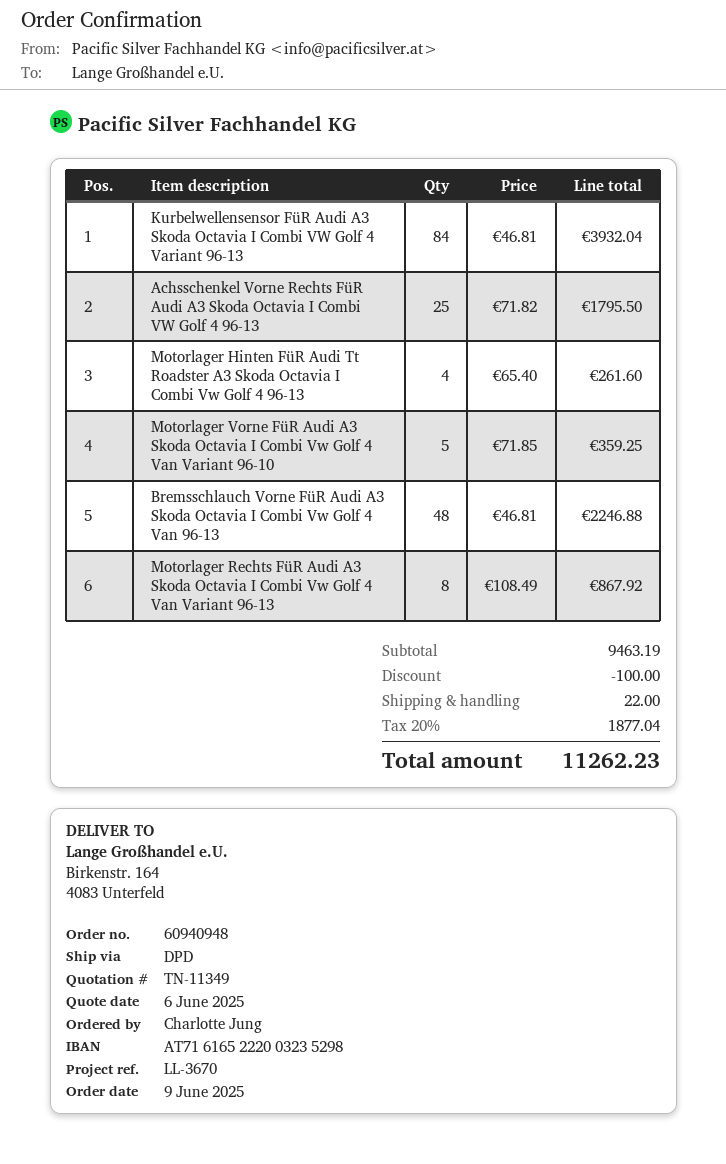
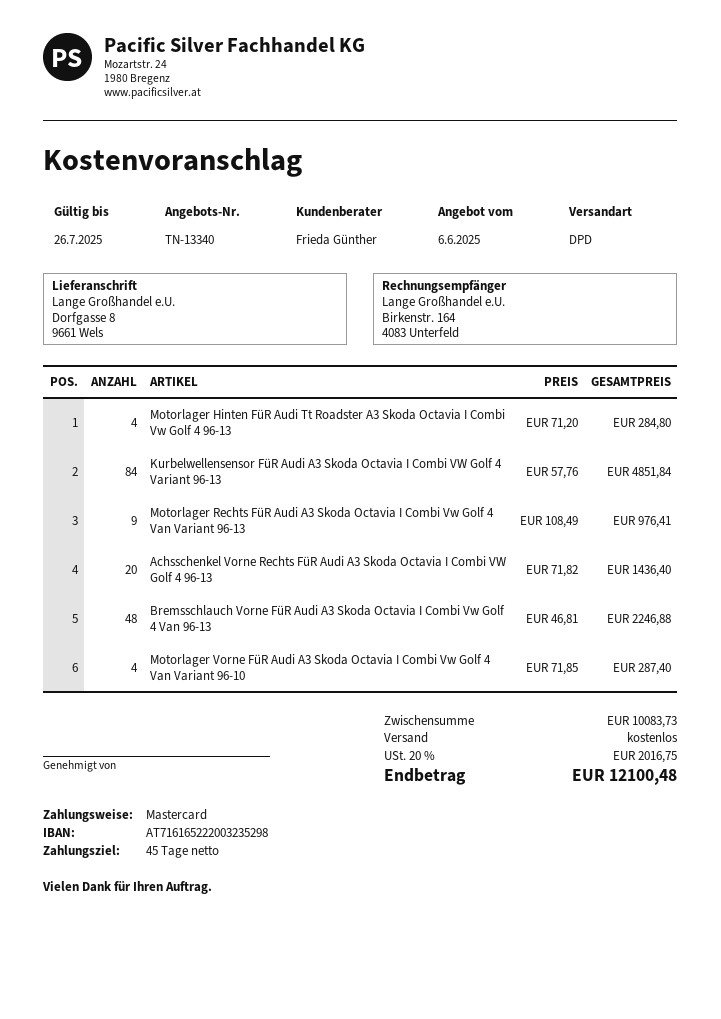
quote number: TN-11349 -> TN-13340
ship to: Birkenstr. 164, 4083 Unterfeld -> Dorfgasse 8, 9661 Wels
Kurbelwellensensor FüR Audi A3 Skoda Octavia I Combi VW Golf 4 Variant 96-13: 84 x 46.81 = 3932.04 -> 84 x 57.76 = 4851.84
Achsschenkel Vorne Rechts FüR Audi A3 Skoda Octavia I Combi VW Golf 4 96-13: 25 x 71.82 = 1795.50 -> 20 x 71.82 = 1436.40
Motorlager Hinten FüR Audi Tt Roadster A3 Skoda Octavia I Combi Vw Golf 4 96-13: 4 x 65.40 = 261.60 -> 4 x 71.20 = 284.80
Motorlager Vorne FüR Audi A3 Skoda Octavia I Combi Vw Golf 4 Van Variant 96-10: 5 x 71.85 = 359.25 -> 4 x 71.85 = 287.40
Motorlager Rechts FüR Audi A3 Skoda Octavia I Combi Vw Golf 4 Van Variant 96-13: 8 x 108.49 = 867.92 -> 9 x 108.49 = 976.41
subtotal: 9463.19 -> 10083.73
discount: 100.00 -> none
shipping: 22.00 -> 0.00
tax: 20% = 1877.04 -> 20% = 2016.75
total: 11262.23 -> 12100.48

